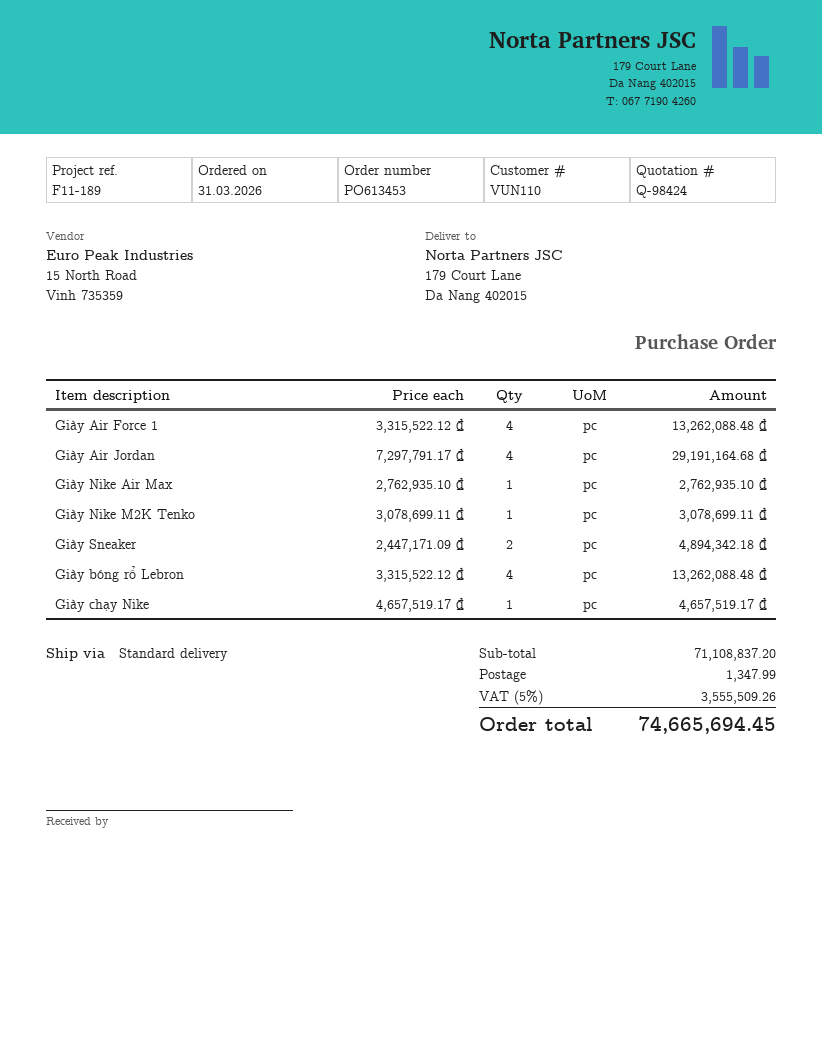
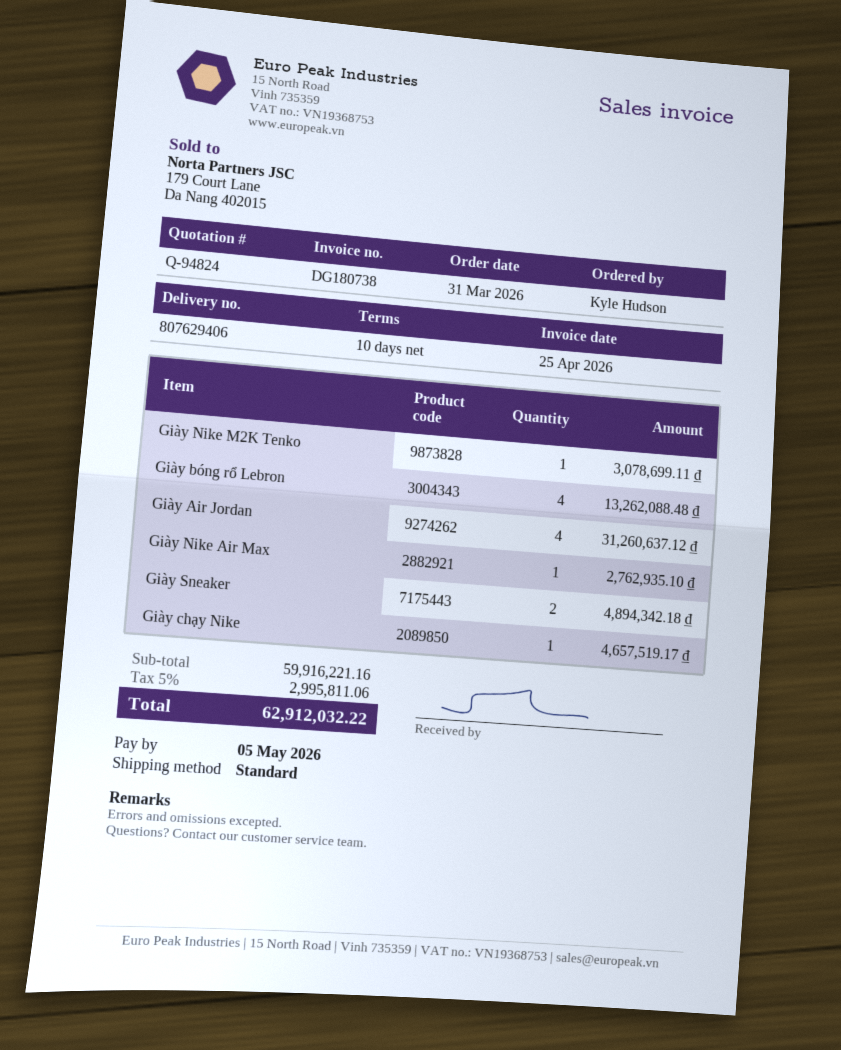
quote number: Q-98424 -> Q-94824
Giày Air Force 1: 4 for 13262088.48 -> none
Giày Air Jordan: 4 for 29191164.68 -> 4 for 31260637.12
subtotal: 71108837.20 -> 59916221.16
shipping: 1347.99 -> none
tax: 5% = 3555509.26 -> 5% = 2995811.06
total: 74665694.45 -> 62912032.22

